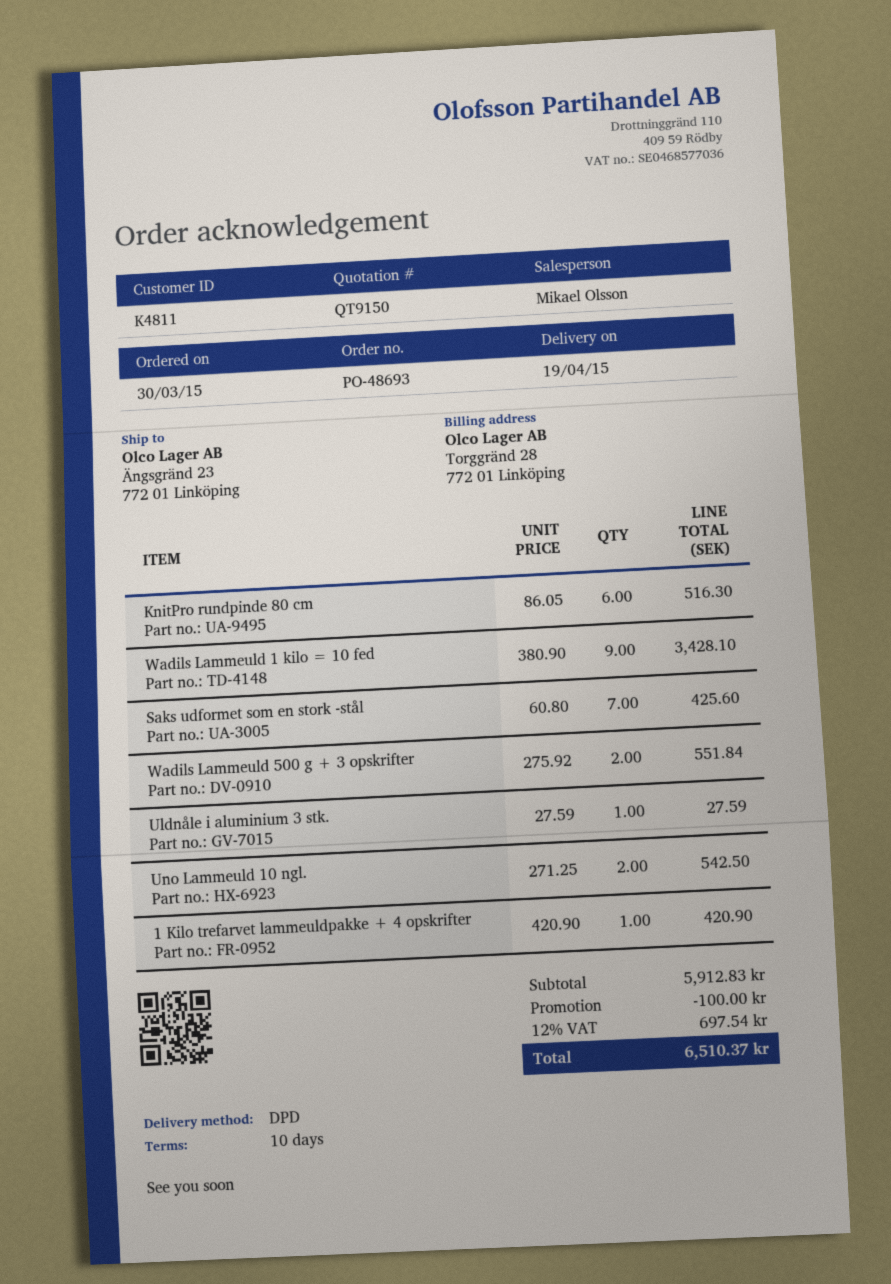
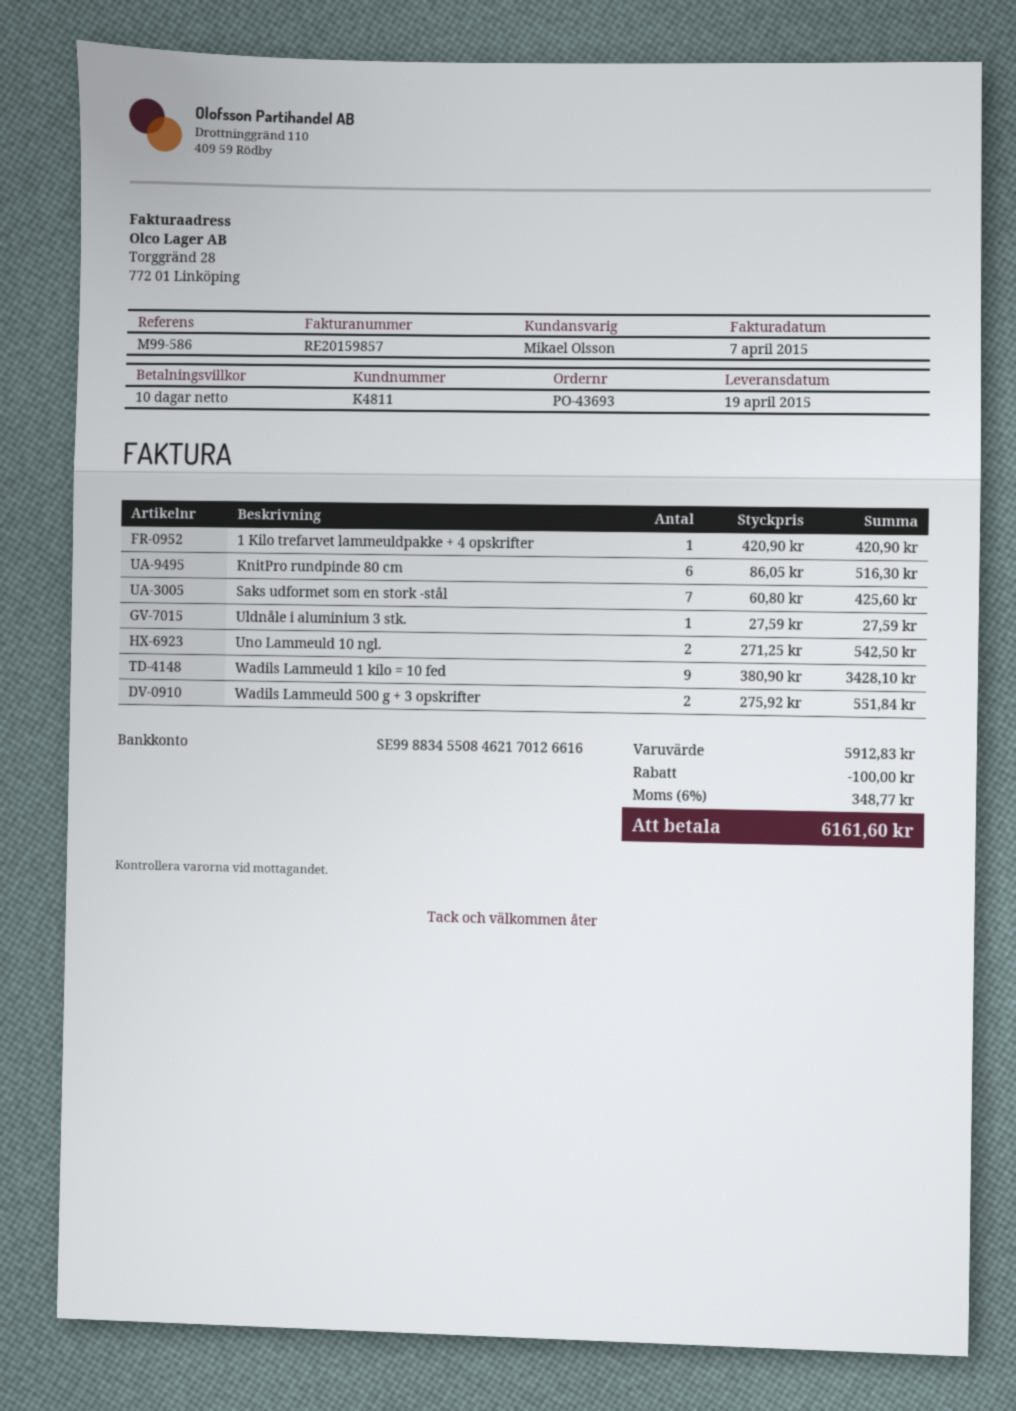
order number: PO-48693 -> PO-43693
tax: 12% = 697.54 -> 6% = 348.77
total: 6510.37 -> 6161.60

